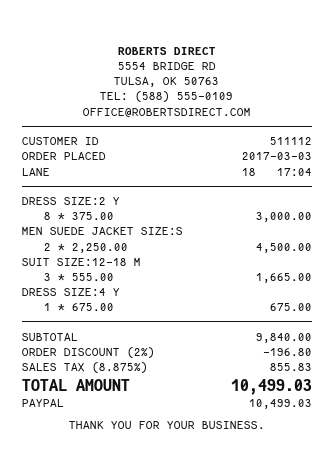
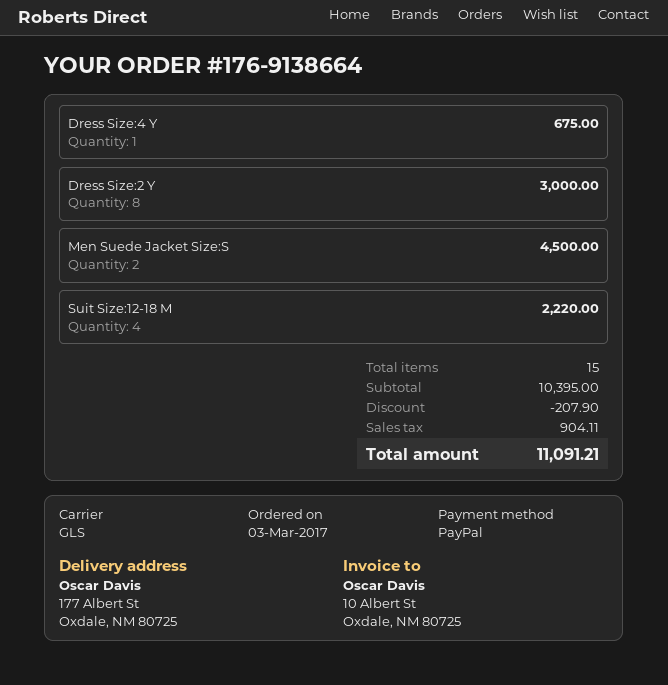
SUIT SIZE:12-18 M: 3 for 1665.00 -> 4 for 2220.00
subtotal: 9840.00 -> 10395.00
discount: 196.80 -> 207.90
tax: 855.83 -> 904.11
total: 10499.03 -> 11091.21

